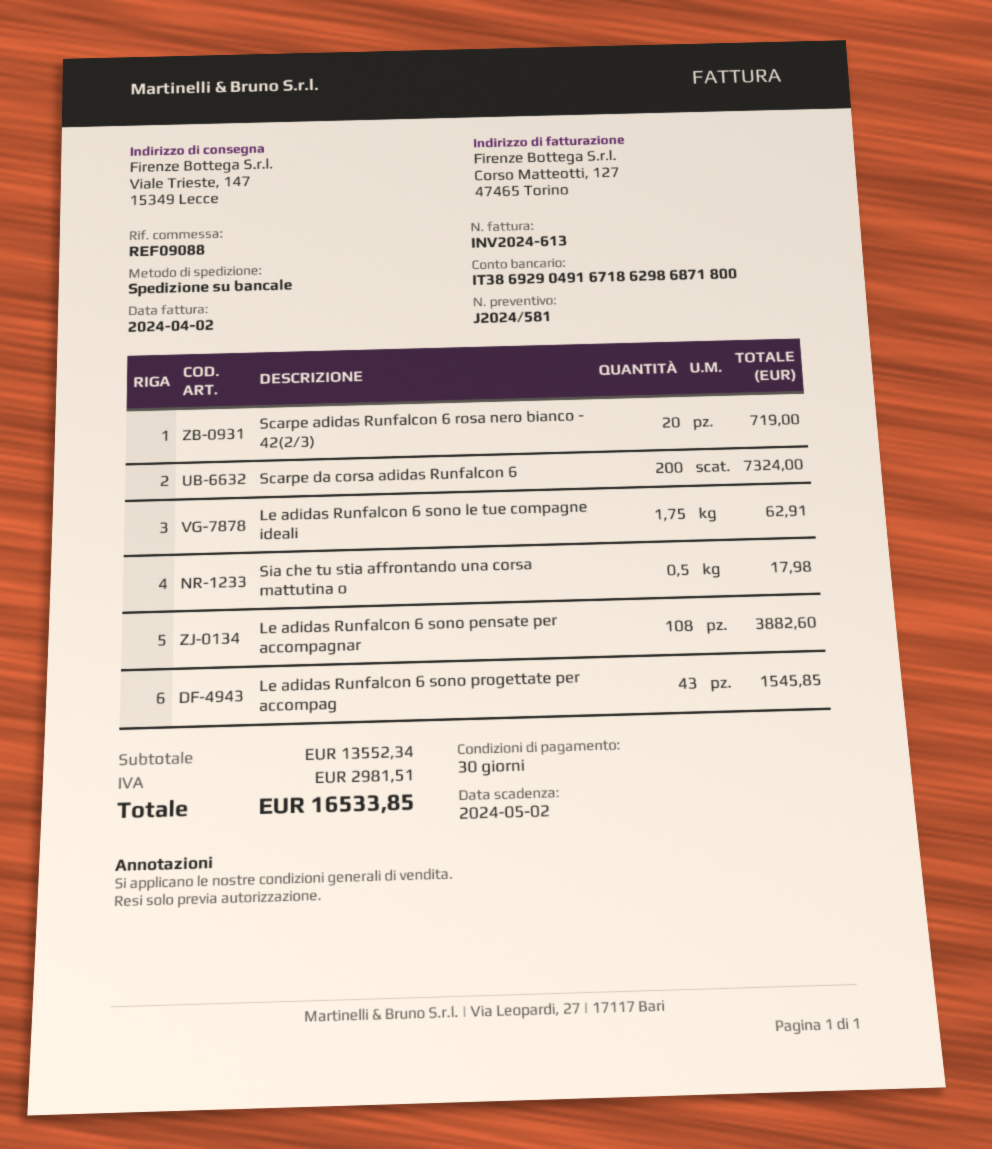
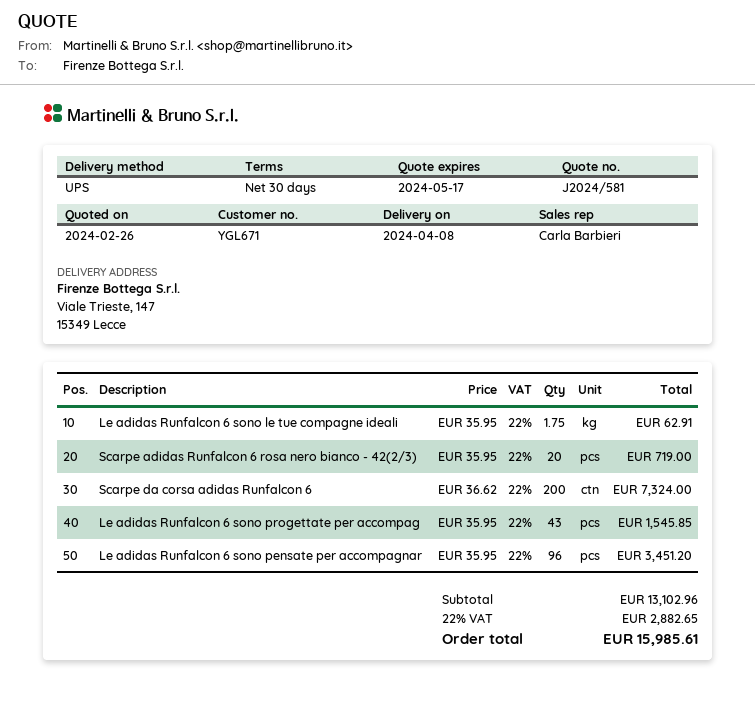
shipping method: pallet freight -> UPS
Sia che tu stia affrontando una corsa mattutina o: 0.5 for 17.98 -> none
Le adidas Runfalcon 6 sono pensate per accompagnar: 108 for 3882.60 -> 96 for 3451.20
subtotal: 13552.34 -> 13102.96
tax: 2981.51 -> 2882.65
total: 16533.85 -> 15985.61

